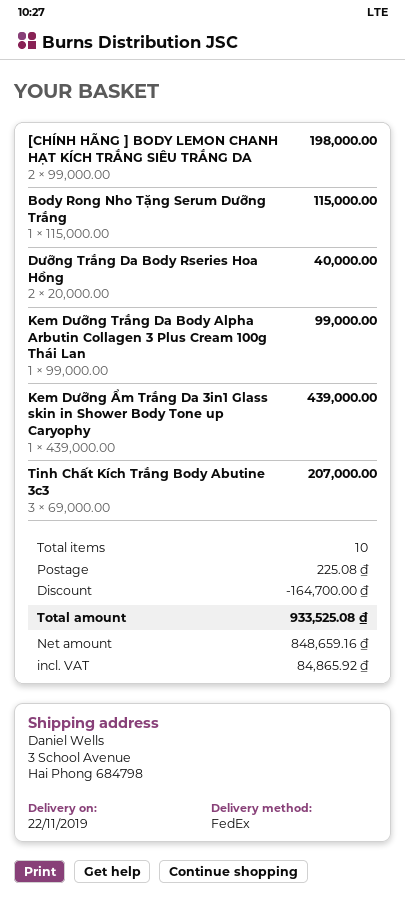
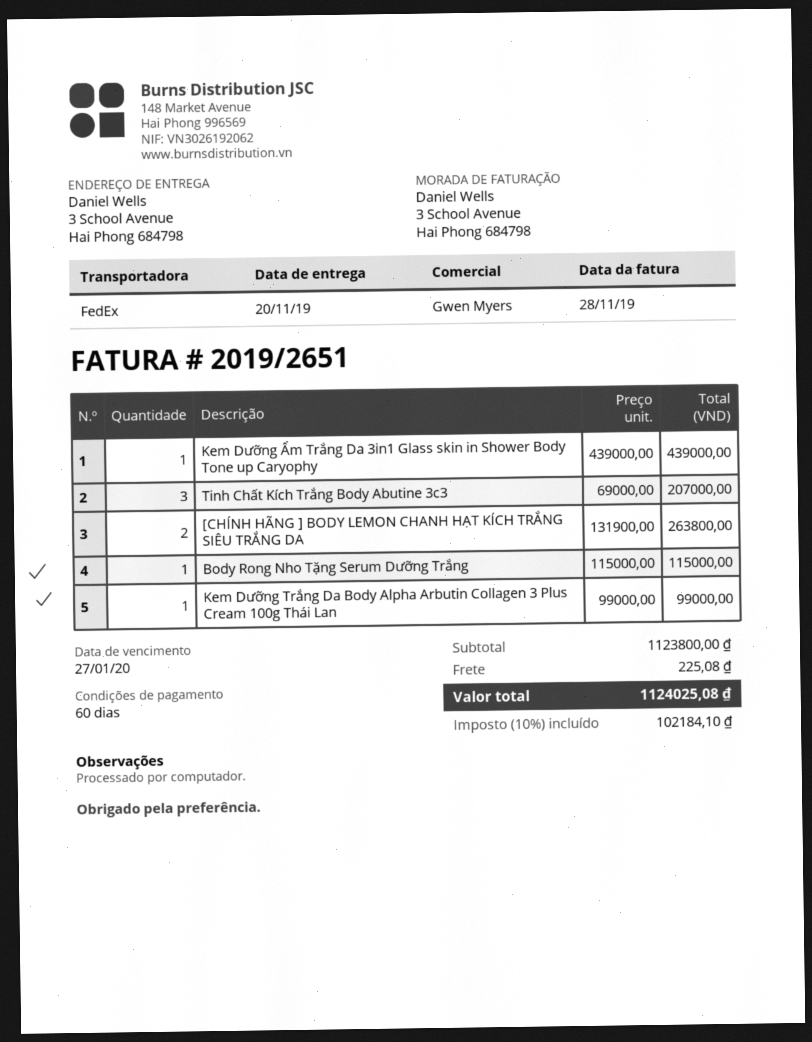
delivery date: 2019-11-22 -> 2019-11-20
[CHÍNH HÃNG ] BODY LEMON CHANH HẠT KÍCH TRẮNG SIÊU TRẮNG DA: 2 x 99000.00 = 198000.00 -> 2 x 131900.00 = 263800.00
Dưỡng Trắng Da Body Rseries Hoa Hồng: 2 x 20000.00 = 40000.00 -> none
discount: 164700.00 -> none
tax: 84865.92 -> 102184.10
total: 933525.08 -> 1124025.08

